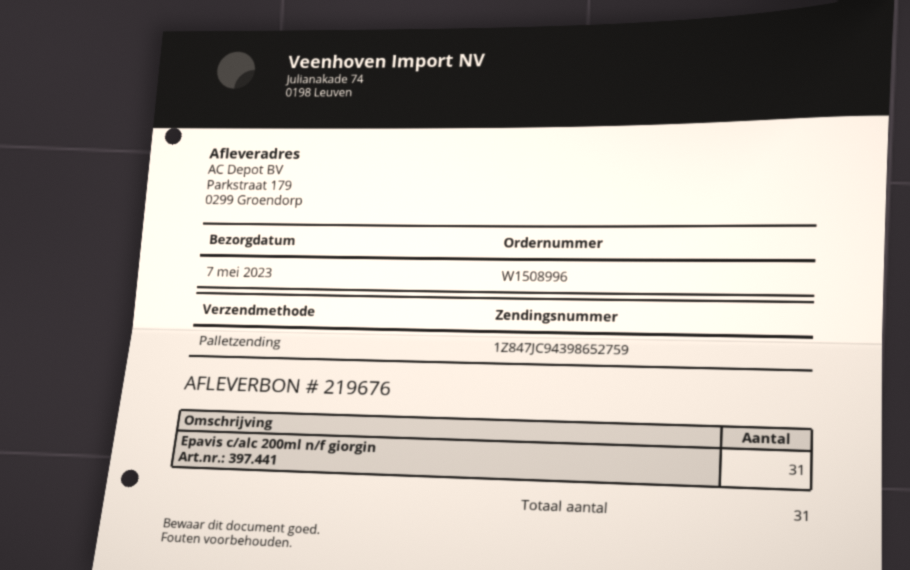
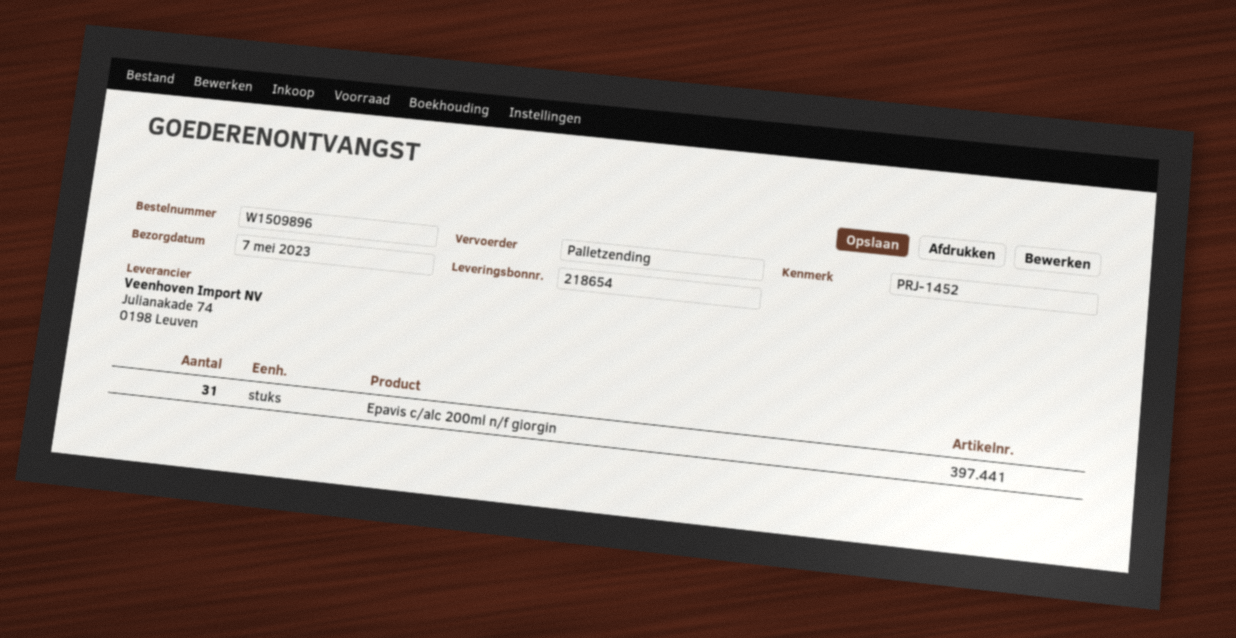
order number: W1508996 -> W1509896
delivery note number: 219676 -> 218654

